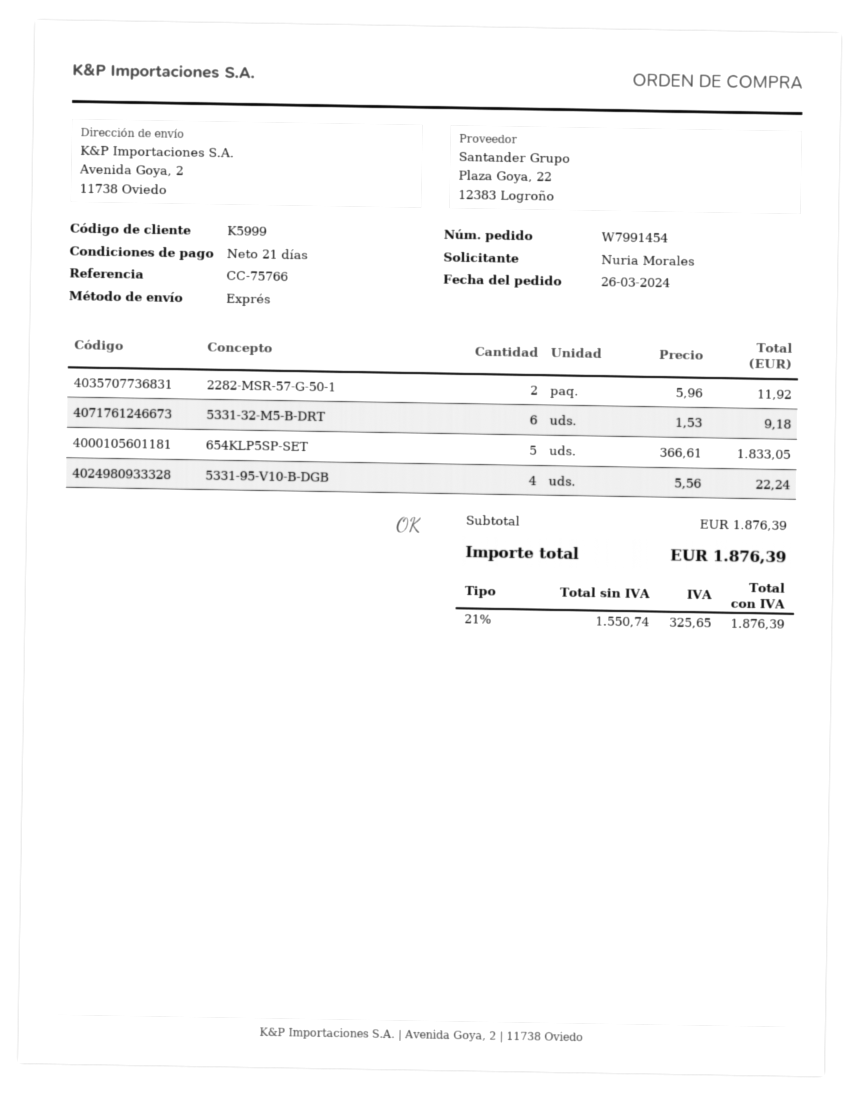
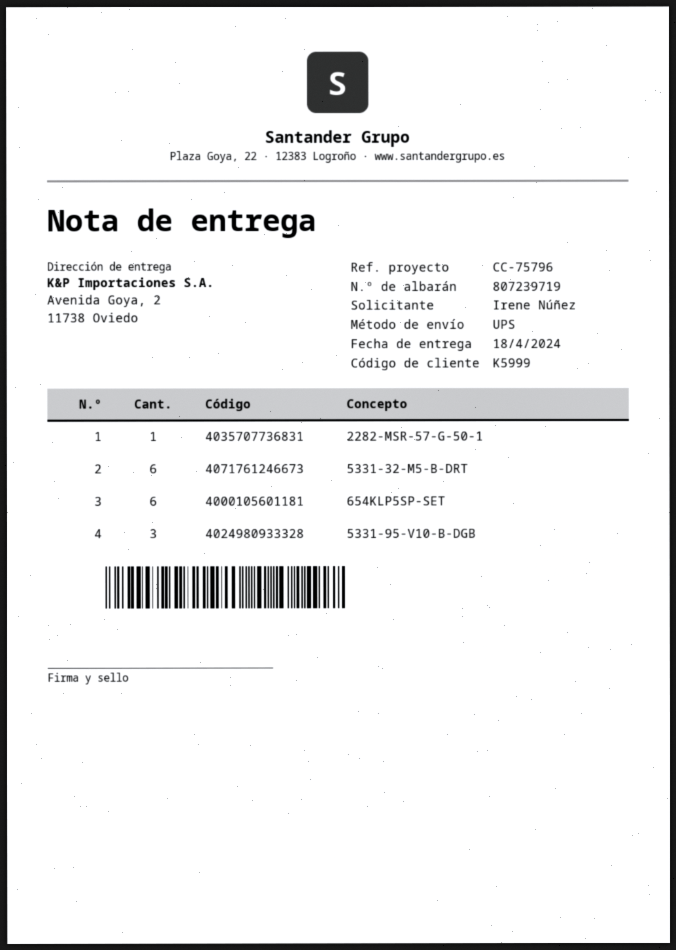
reference: CC-75766 -> CC-75796
ordered by: Nuria Morales -> Irene Núñez
shipping method: express -> UPS
2282-MSR-57-G-50-1: 2 -> 1
654KLP5SP-SET: 5 -> 6
5331-95-V10-B-DGB: 4 -> 3

